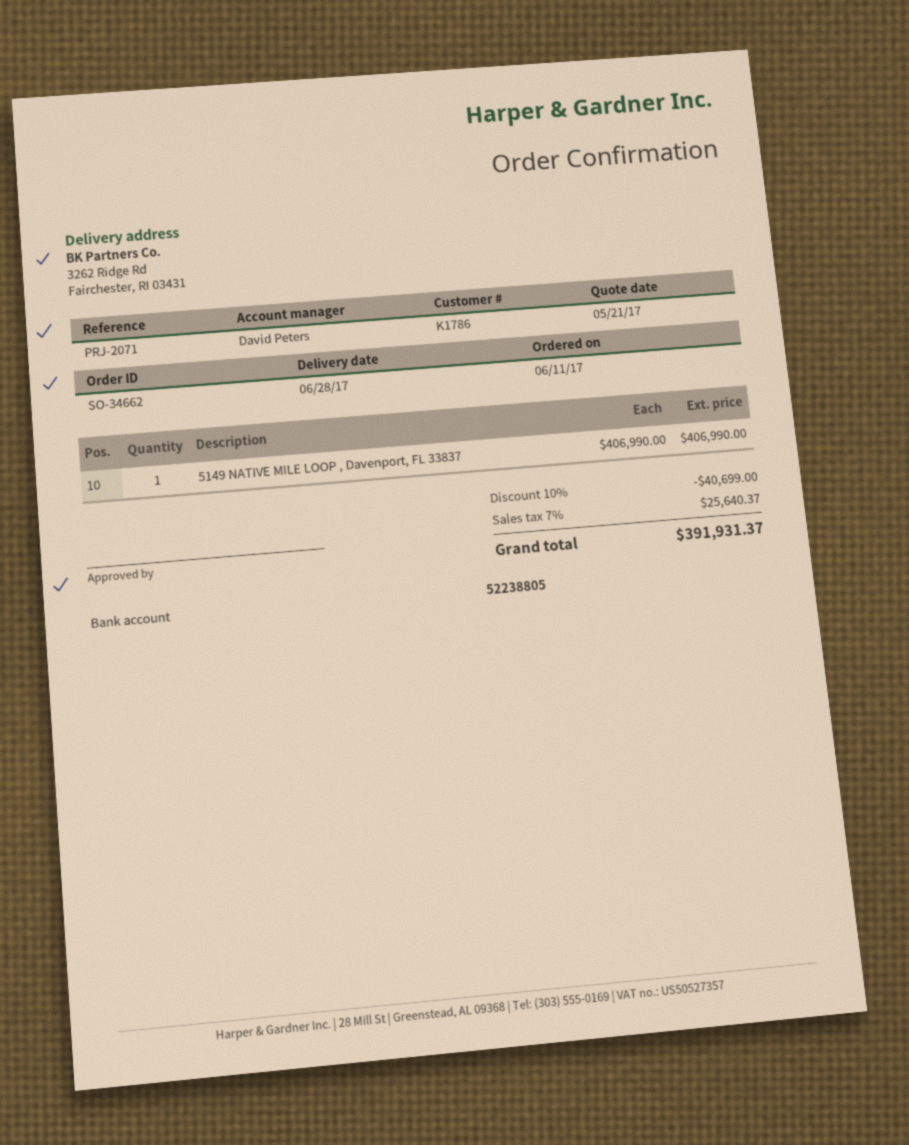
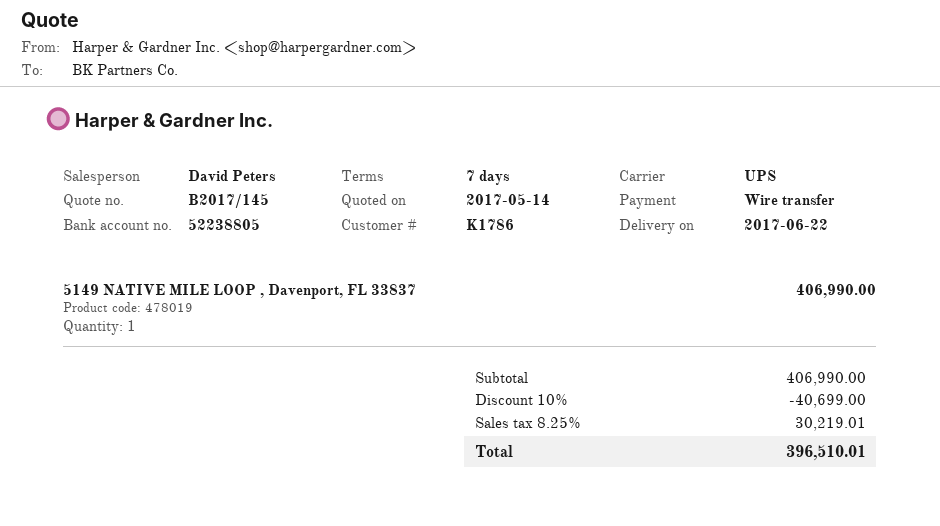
quote date: 2017-05-21 -> 2017-05-14
delivery date: 2017-06-28 -> 2017-06-22
tax: 7% = 25640.37 -> 8.25% = 30219.01
total: 391931.37 -> 396510.01

